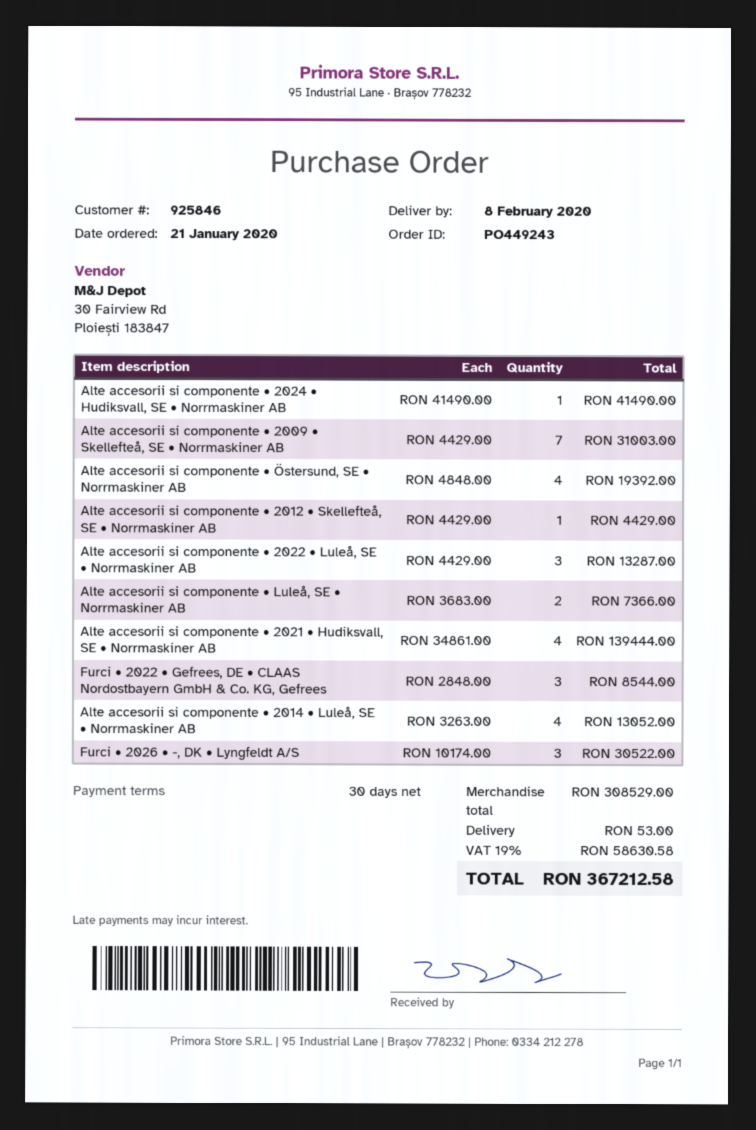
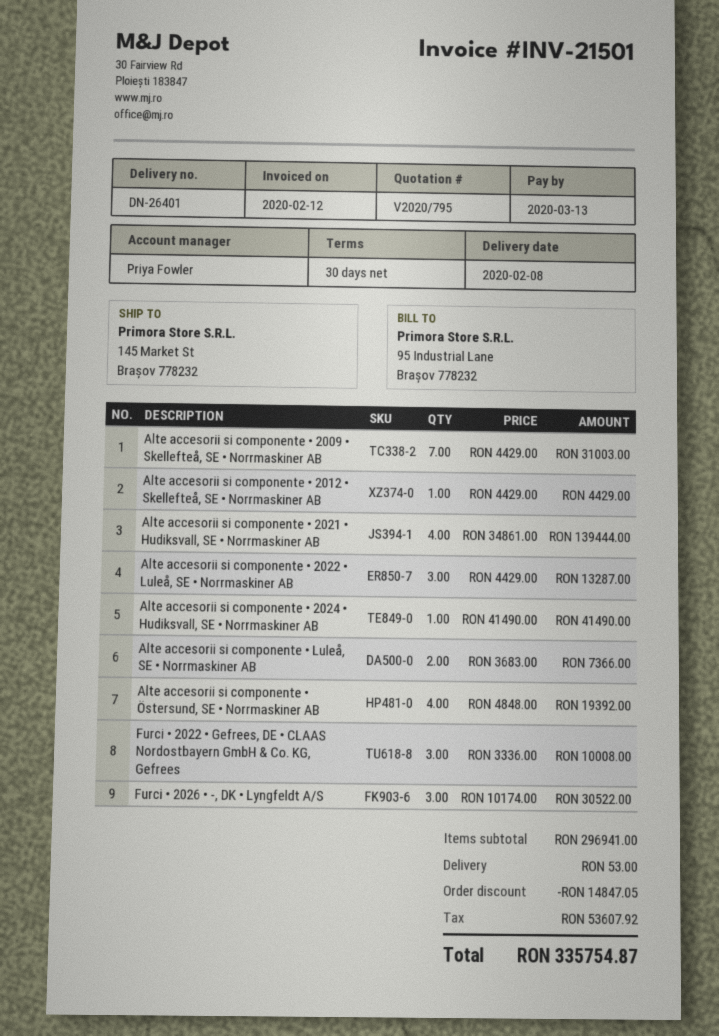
Furci • 2022 • Gefrees, DE • CLAAS Nordostbayern GmbH & Co. KG, Gefrees: 3 x 2848.00 = 8544.00 -> 3 x 3336.00 = 10008.00
Alte accesorii si componente • 2014 • Luleå, SE • Norrmaskiner AB: 4 x 3263.00 = 13052.00 -> none
subtotal: 308529.00 -> 296941.00
discount: none -> 14847.05
tax: 58630.58 -> 53607.92
total: 367212.58 -> 335754.87

